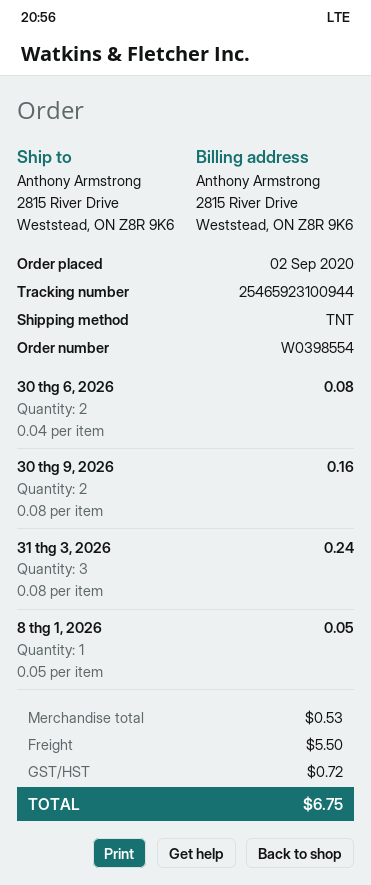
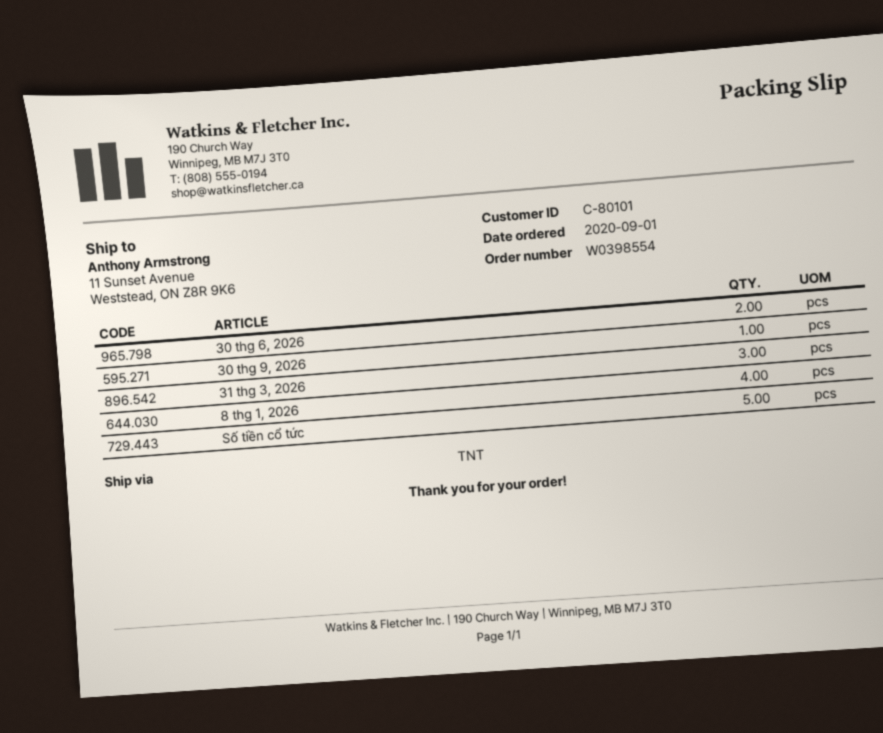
order date: 2020-09-02 -> 2020-09-01
ship to: 2815 River Drive, Weststead, ON Z8R 9K6 -> 11 Sunset Avenue, Weststead, ON Z8R 9K6
30 thg 9, 2026: 2 -> 1
8 thg 1, 2026: 1 -> 4
Số tiền cổ tức: none -> 5

